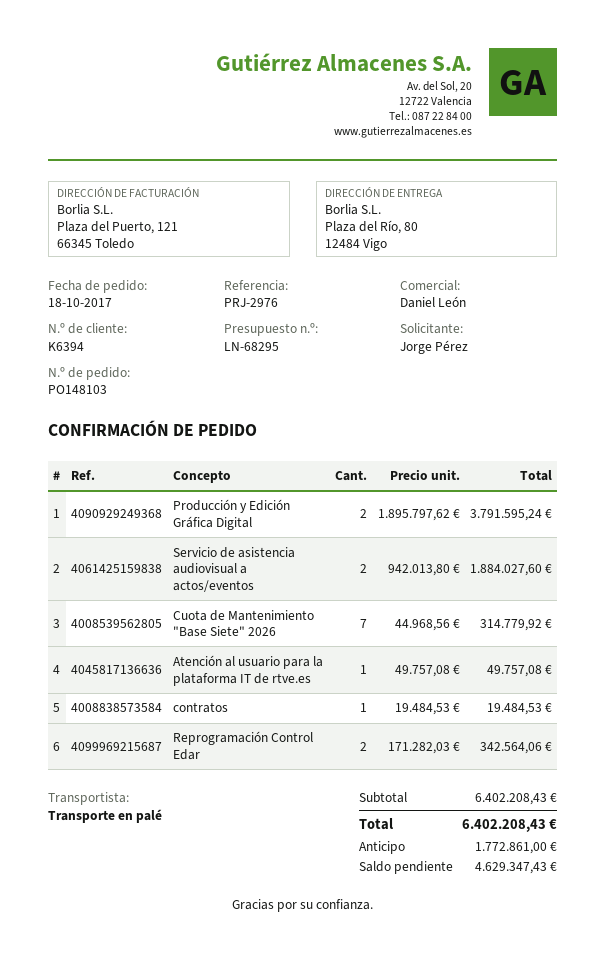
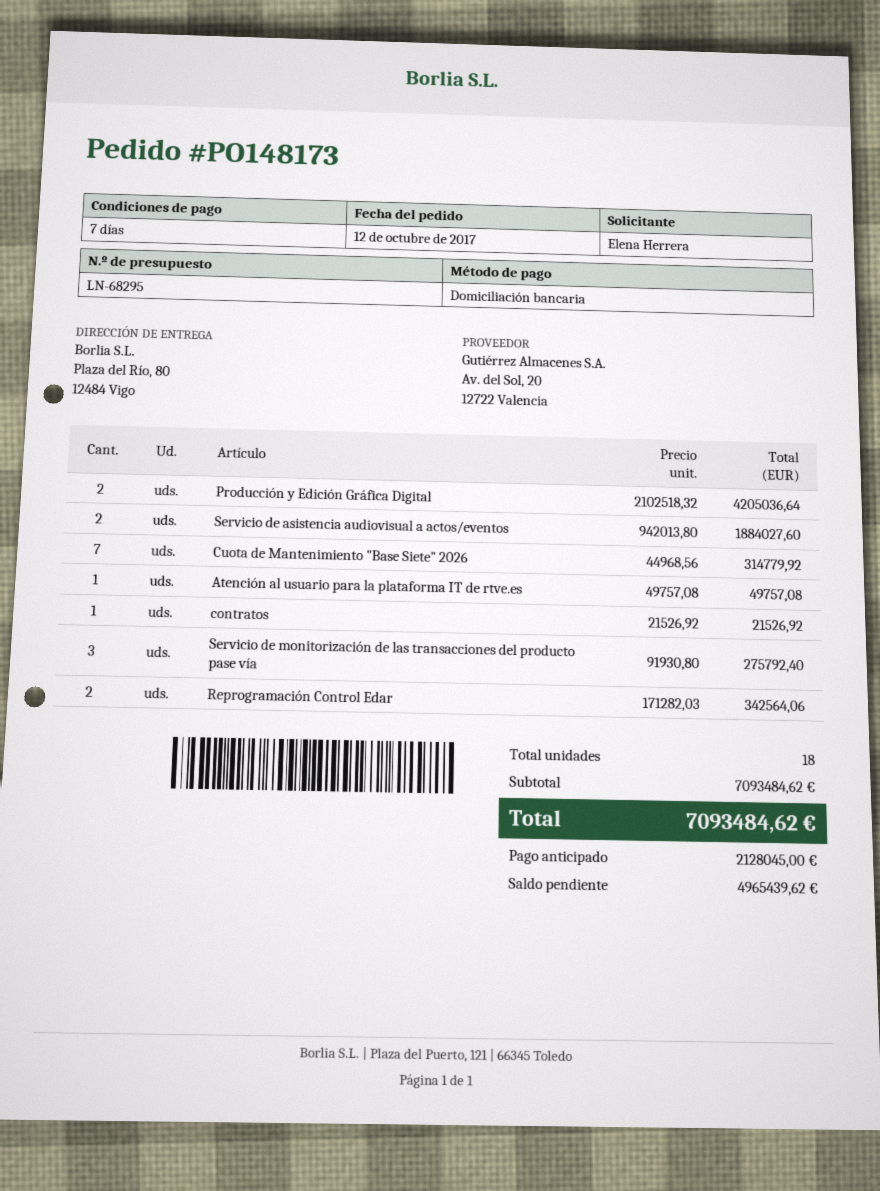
order number: PO148103 -> PO148173
order date: 2017-10-18 -> 2017-10-12
ordered by: Jorge Pérez -> Elena Herrera
Producción y Edición Gráfica Digital: 2 x 1895797.62 = 3791595.24 -> 2 x 2102518.32 = 4205036.64
contratos: 1 x 19484.53 = 19484.53 -> 1 x 21526.92 = 21526.92
Servicio de monitorización de las transacciones del producto pase vía: none -> 3 x 91930.80 = 275792.40
subtotal: 6402208.43 -> 7093484.62
total: 6402208.43 -> 7093484.62
deposit: 1772861.00 -> 2128045.00
balance: 4629347.43 -> 4965439.62

